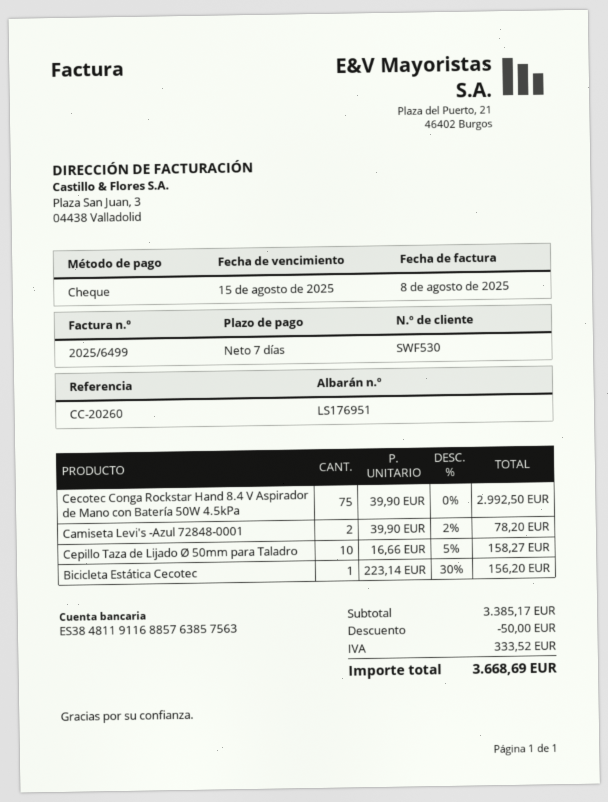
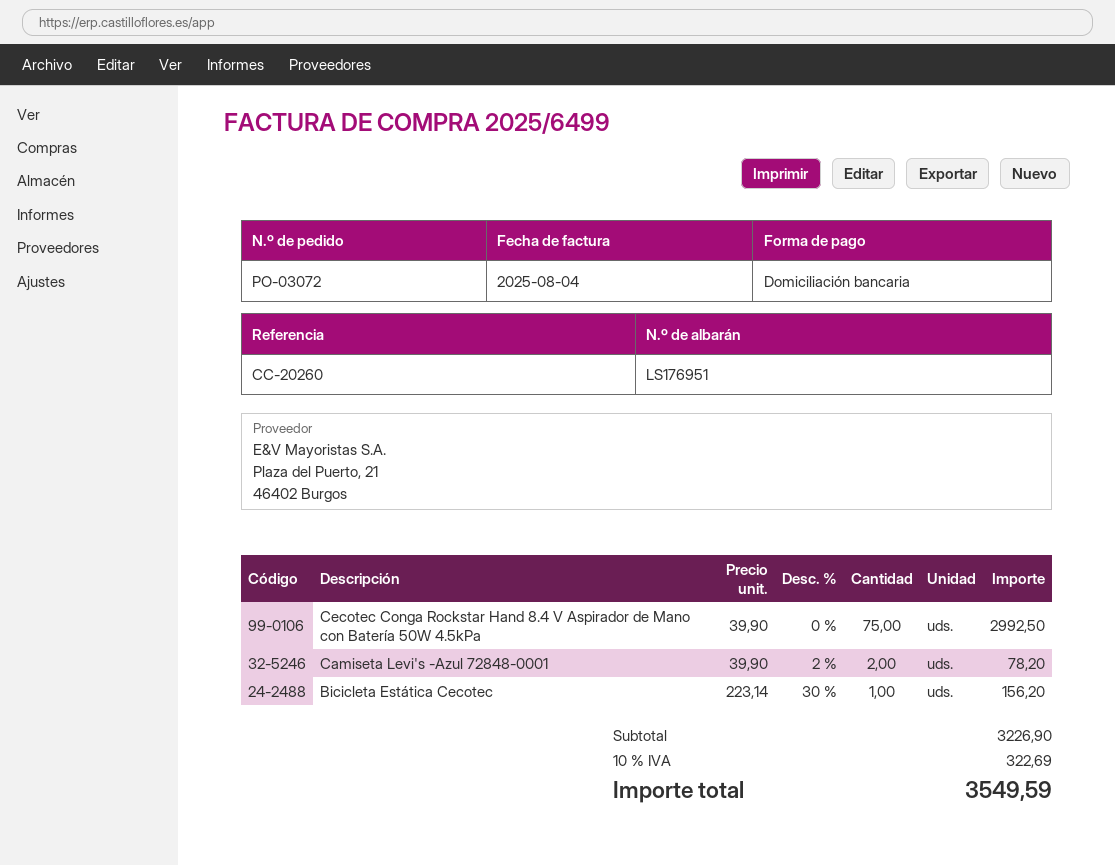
invoice date: 2025-08-08 -> 2025-08-04
payment method: cheque -> direct debit
Cepillo Taza de Lijado Ø 50mm para Taladro: 10 x 16.66 - 5% = 158.27 -> none
subtotal: 3385.17 -> 3226.90
discount: 50.00 -> none
tax: 333.52 -> 322.69
total: 3668.69 -> 3549.59

